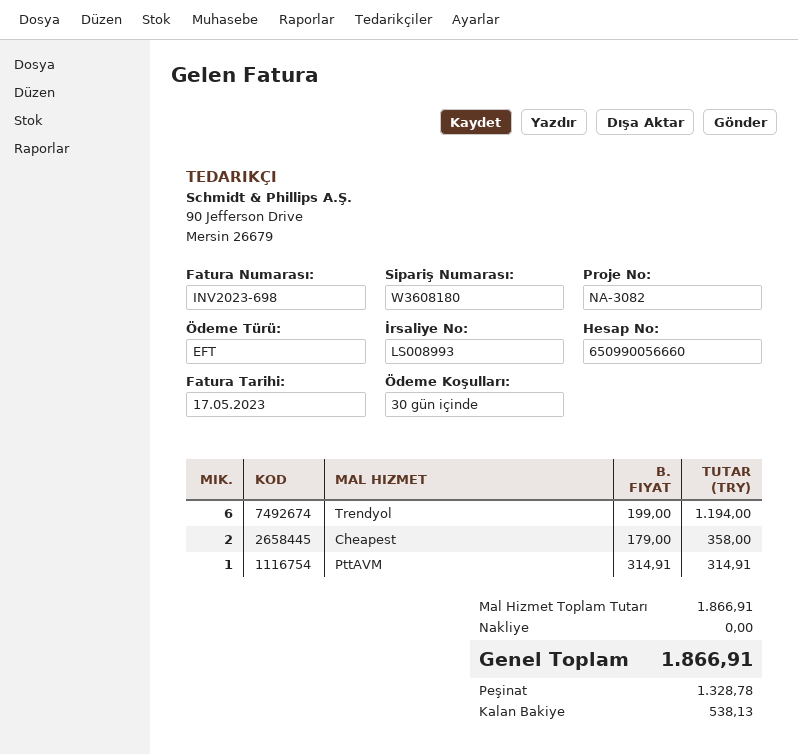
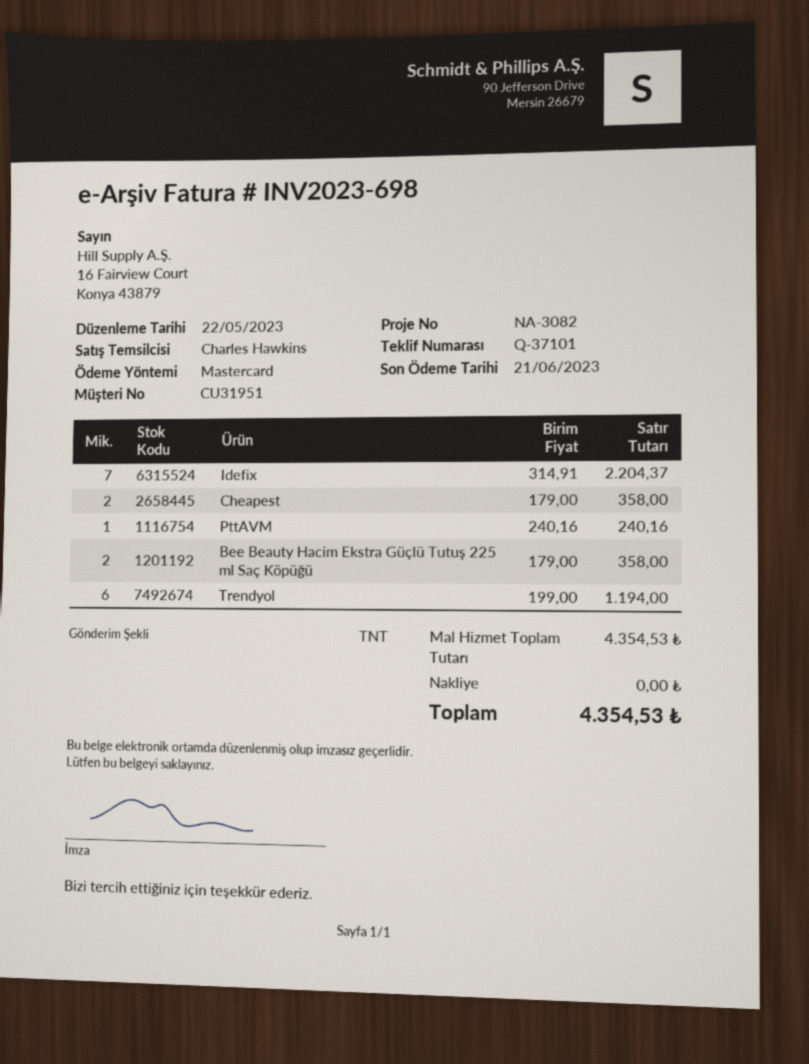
invoice date: 2023-05-17 -> 2023-05-22
payment method: bank transfer -> Mastercard
PttAVM: 1 x 314.91 = 314.91 -> 1 x 240.16 = 240.16
Idefix: none -> 7 x 314.91 = 2204.37
Bee Beauty Hacim Ekstra Güçlü Tutuş 225 ml Saç Köpüğü: none -> 2 x 179.00 = 358.00
subtotal: 1866.91 -> 4354.53
total: 1866.91 -> 4354.53

